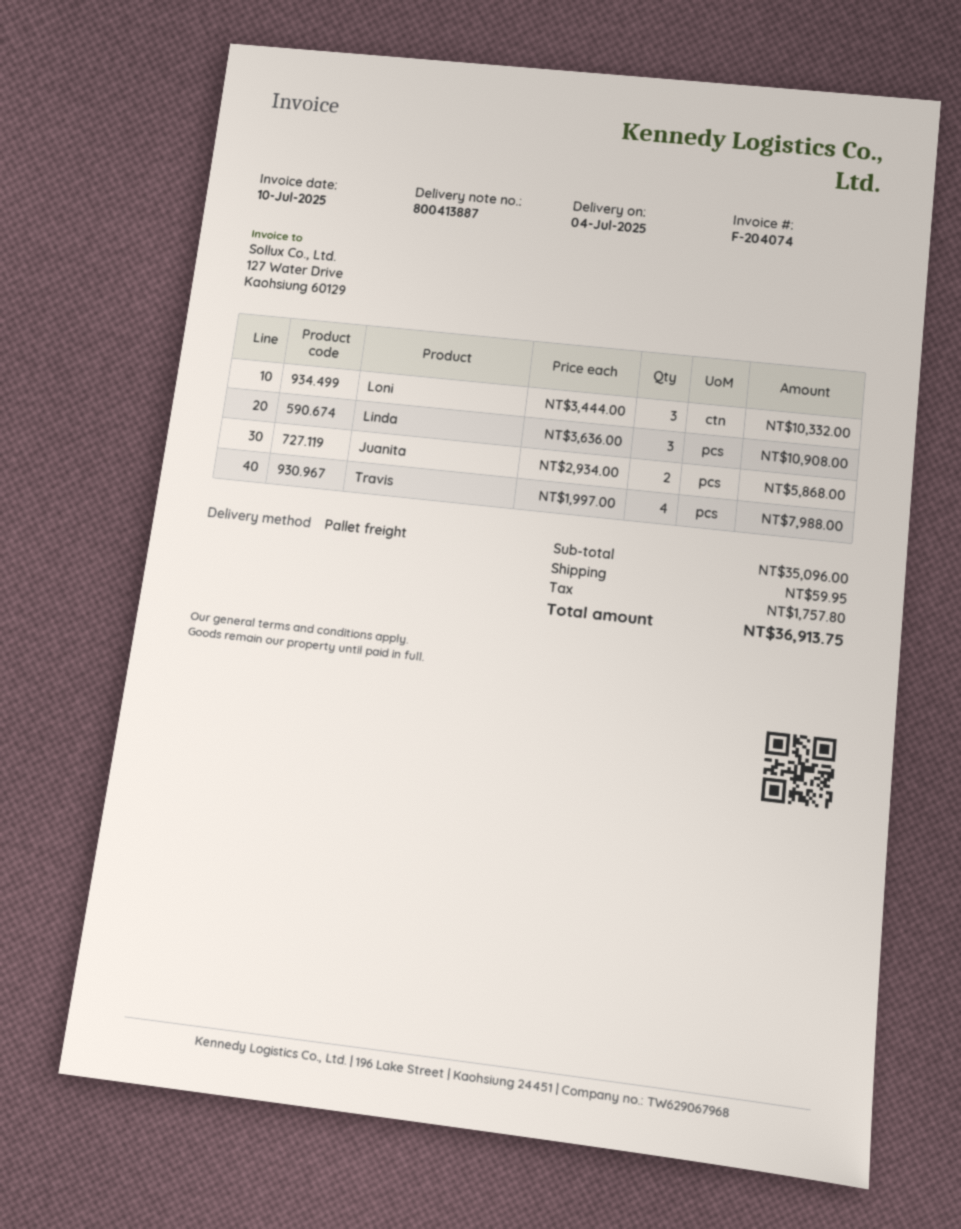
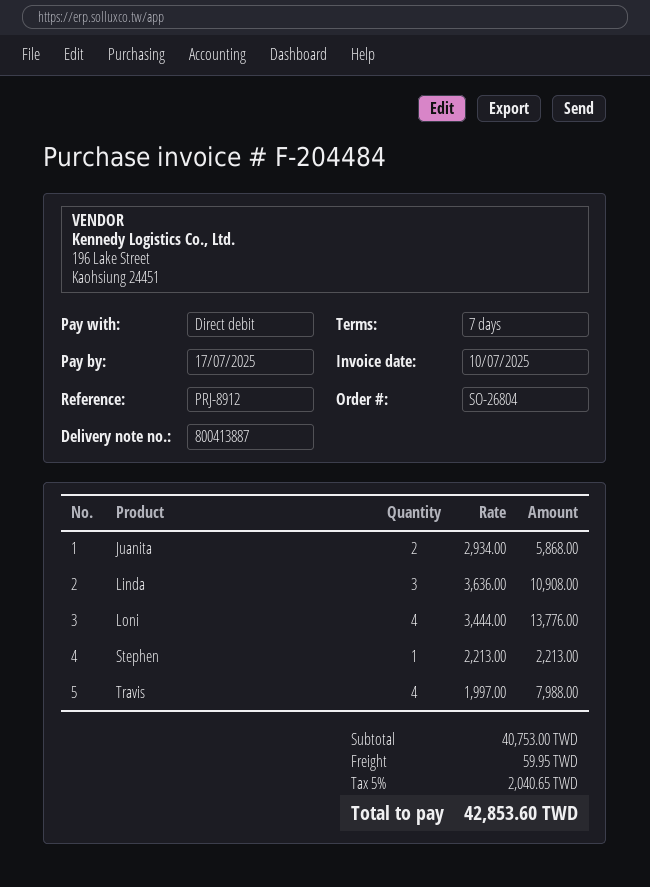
invoice number: F-204074 -> F-204484
Loni: 3 x 3444.00 = 10332.00 -> 4 x 3444.00 = 13776.00
Stephen: none -> 1 x 2213.00 = 2213.00
subtotal: 35096.00 -> 40753.00
tax: 1757.80 -> 2040.65
total: 36913.75 -> 42853.60

